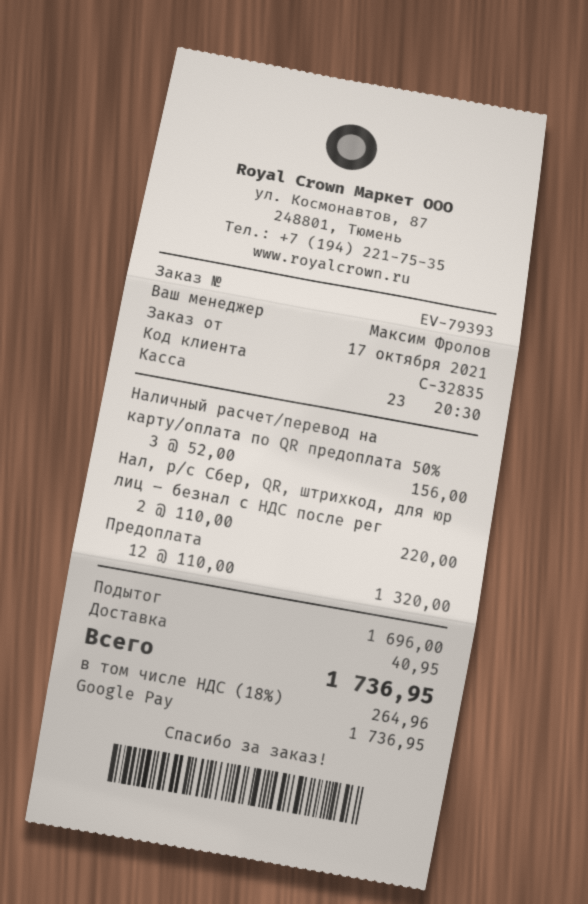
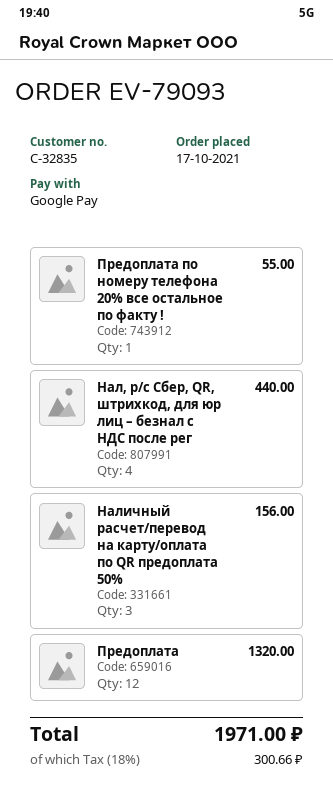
order number: EV-79393 -> EV-79093
Нал, р/с Сбер, QR, штрихкод, для юр лиц – безнал с НДС после рег: 2 for 220.00 -> 4 for 440.00
Предоплата по номеру телефона 20% все остальное по факту !: none -> 1 for 55.00
shipping: 40.95 -> none
tax: 18% = 264.96 -> 18% = 300.66
total: 1736.95 -> 1971.00

